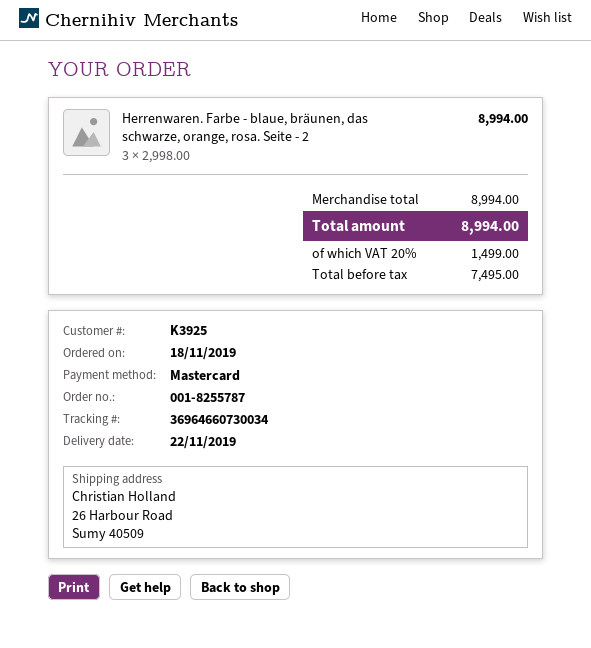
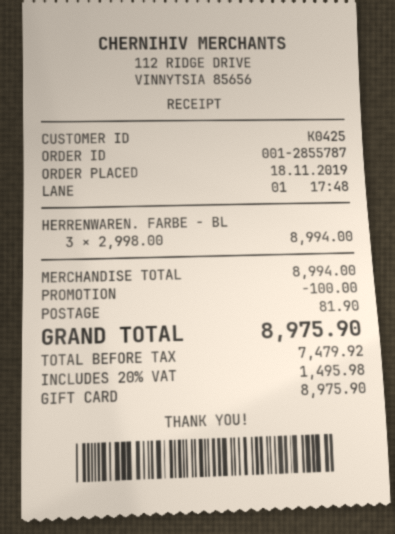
order number: 001-8255787 -> 001-2855787
customer number: K3925 -> K0425
payment method: Mastercard -> gift card
discount: none -> 100.00
shipping: none -> 81.90
net: 7495.00 -> 7479.92
tax: 20% = 1499.00 -> 20% = 1495.98
total: 8994.00 -> 8975.90

